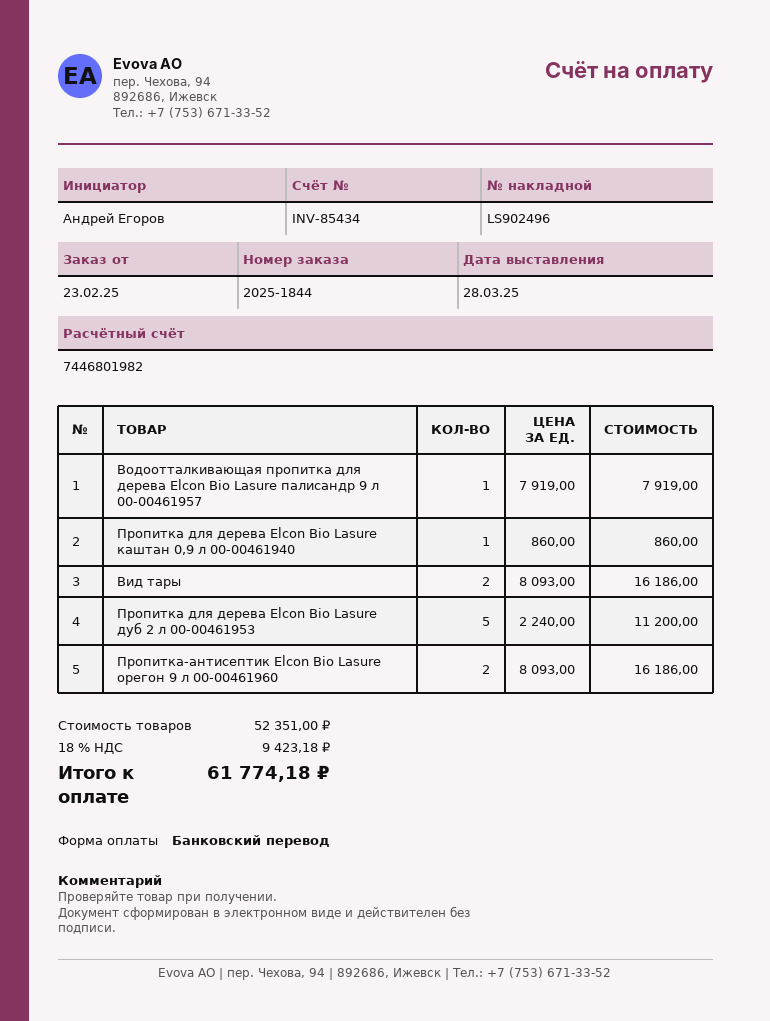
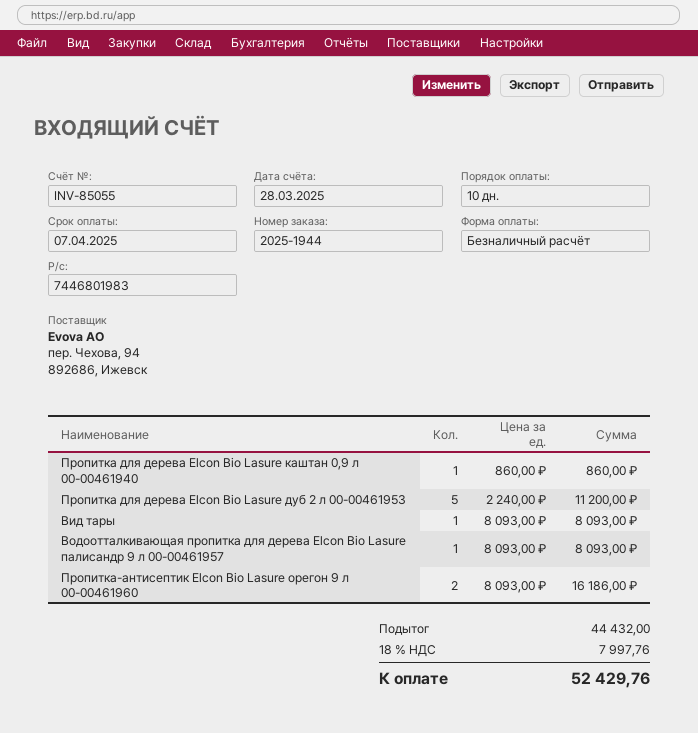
order number: 2025-1844 -> 2025-1944
invoice number: INV-85434 -> INV-85055
bank account: 7446801982 -> 7446801983
Водоотталкивающая пропитка для дерева Elcon Bio Lasure палисандр 9 л 00-00461957: 1 x 7919.00 = 7919.00 -> 1 x 8093.00 = 8093.00
Вид тары: 2 x 8093.00 = 16186.00 -> 1 x 8093.00 = 8093.00
subtotal: 52351.00 -> 44432.00
tax: 18% = 9423.18 -> 18% = 7997.76
total: 61774.18 -> 52429.76

